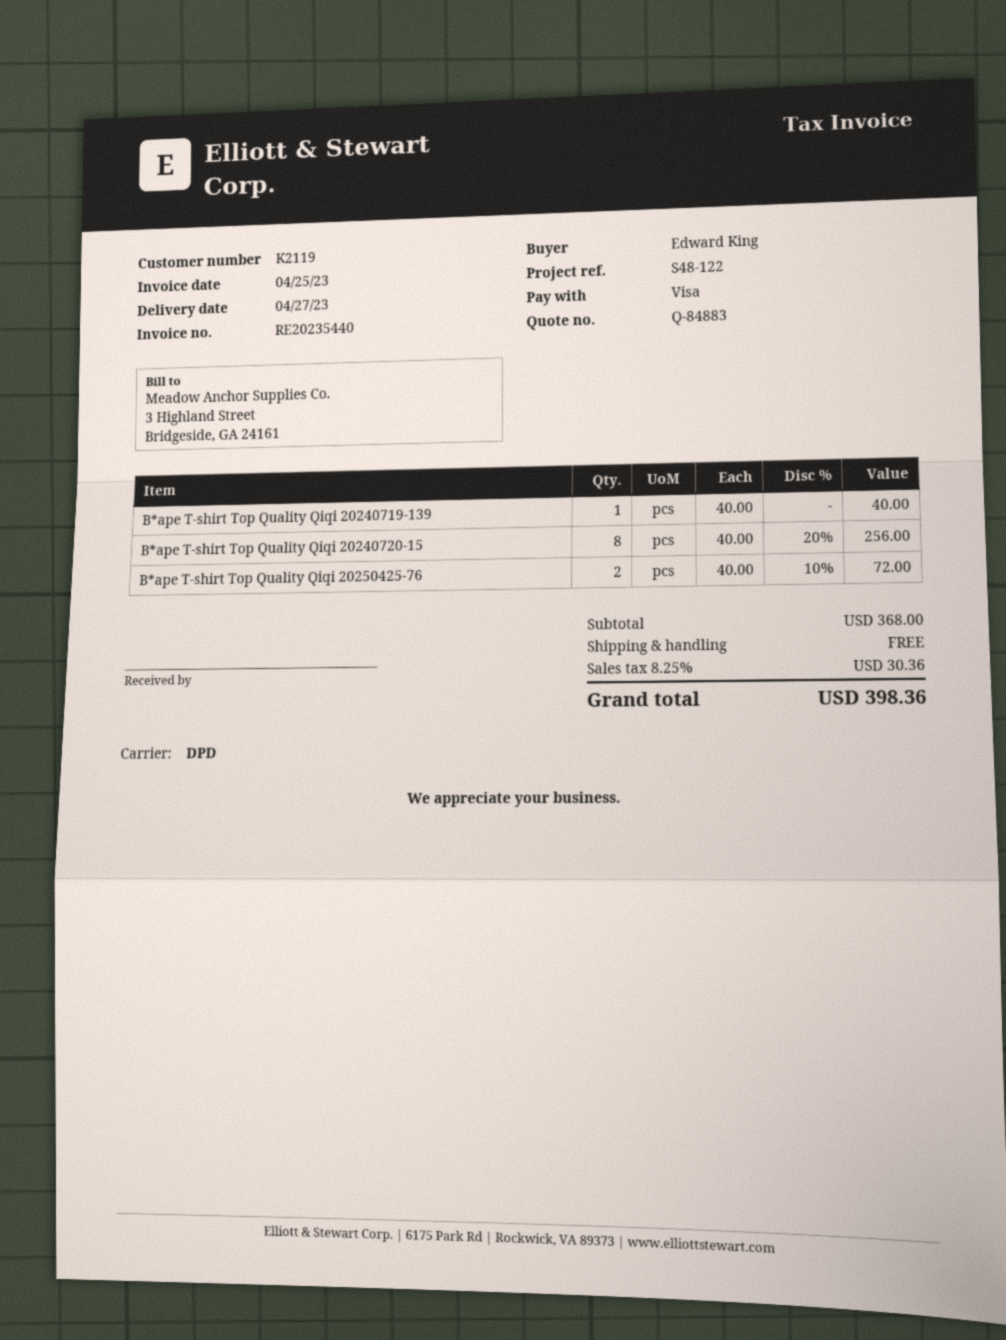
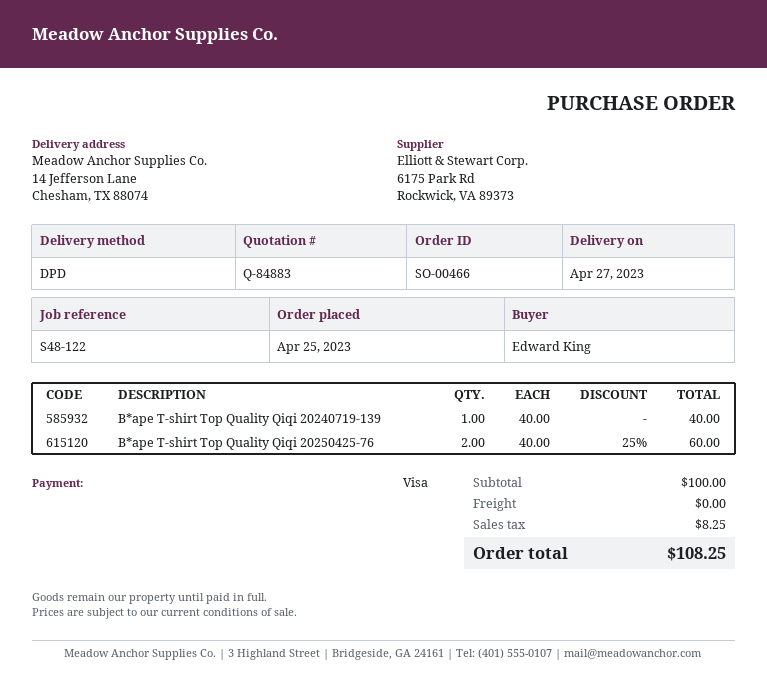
B*ape T-shirt Top Quality Qiqi 20240720-15: 8 x 40.00 - 20% = 256.00 -> none
B*ape T-shirt Top Quality Qiqi 20250425-76: 2 x 40.00 - 10% = 72.00 -> 2 x 40.00 - 25% = 60.00
subtotal: 368.00 -> 100.00
tax: 30.36 -> 8.25
total: 398.36 -> 108.25

